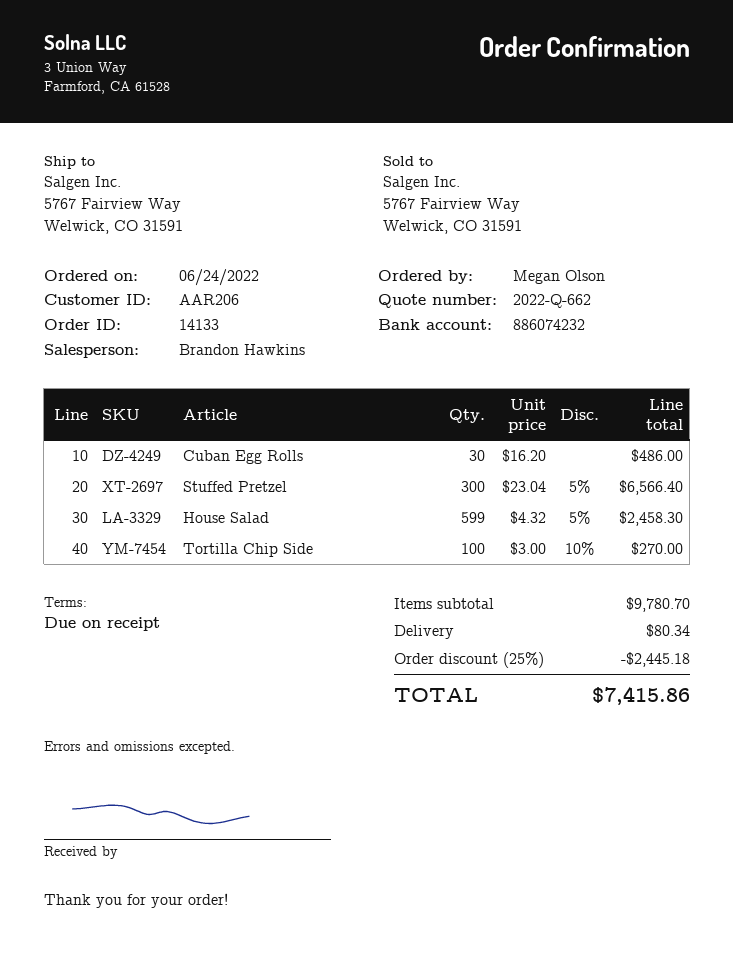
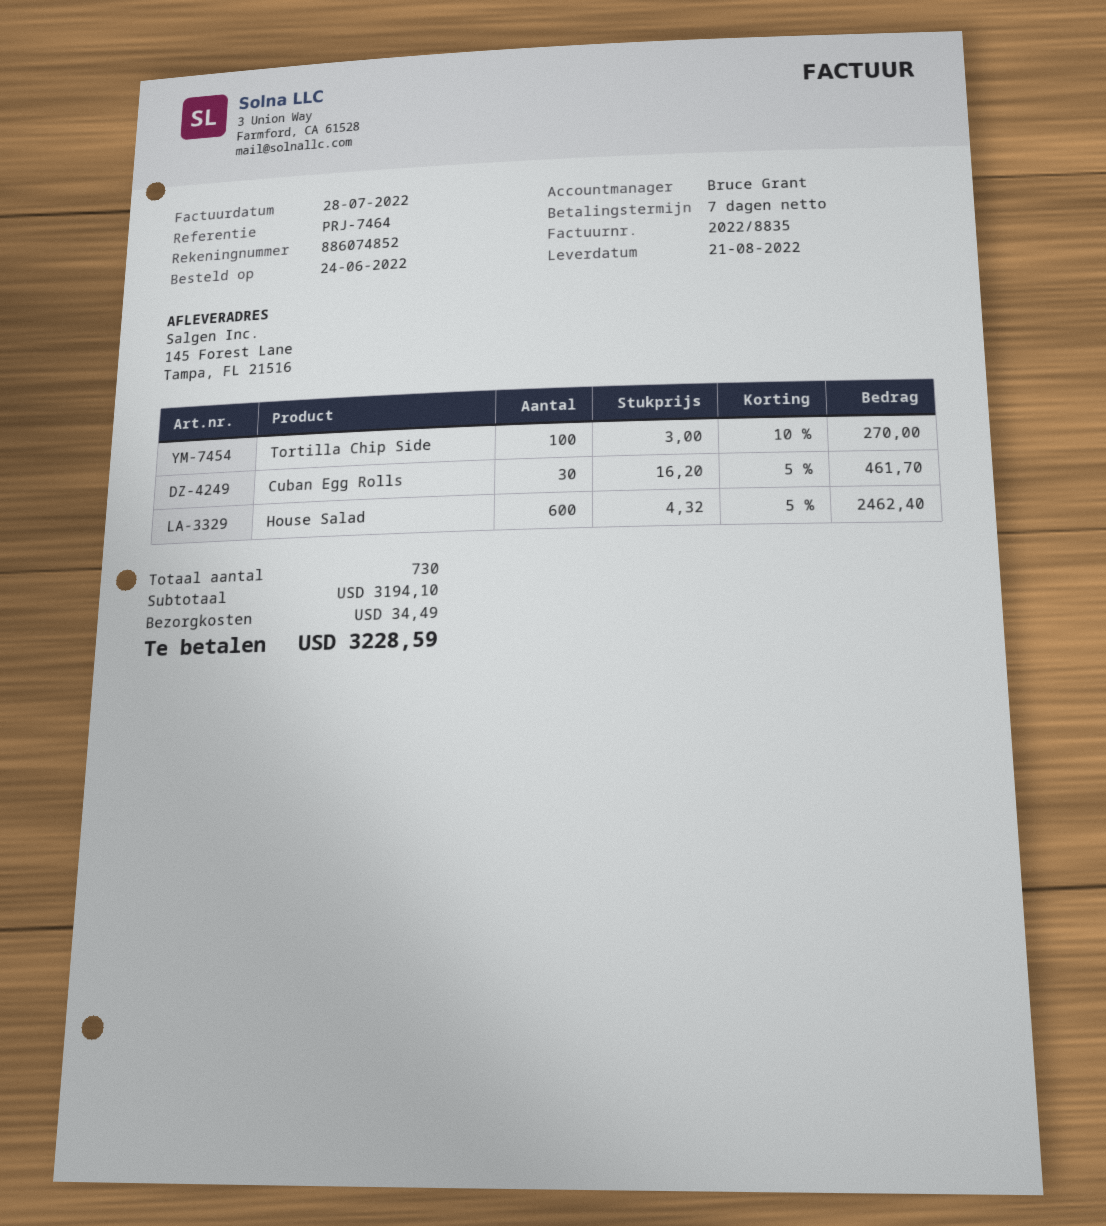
payment terms: on receipt -> 7 days
sales rep: Brandon Hawkins -> Bruce Grant
bank account: 886074232 -> 886074852
ship to: 5767 Fairview Way, Welwick, CO 31591 -> 145 Forest Lane, Tampa, FL 21516
Cuban Egg Rolls: 30 x 16.20 = 486.00 -> 30 x 16.20 - 5% = 461.70
Stuffed Pretzel: 300 x 23.04 - 5% = 6566.40 -> none
House Salad: 599 x 4.32 - 5% = 2458.30 -> 600 x 4.32 - 5% = 2462.40
subtotal: 9780.70 -> 3194.10
discount: 25% = 2445.18 -> none
shipping: 80.34 -> 34.49
total: 7415.86 -> 3228.59

